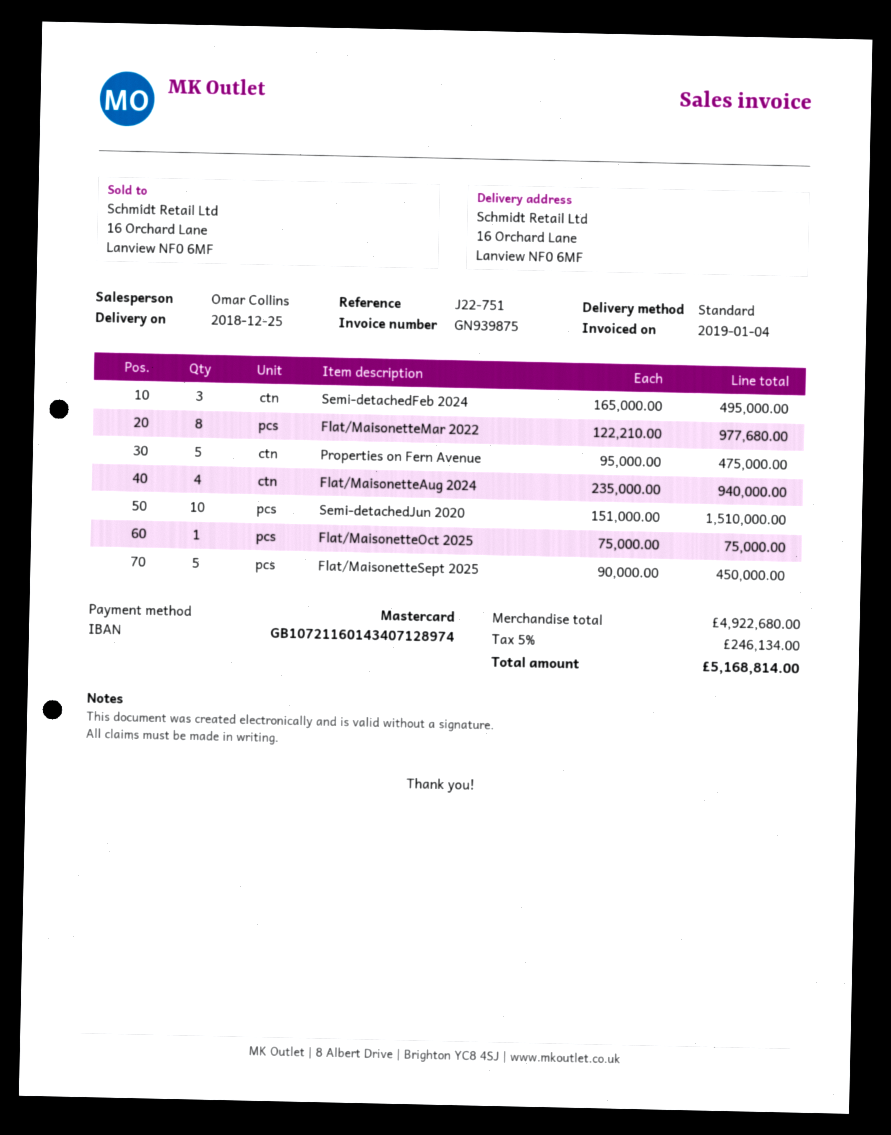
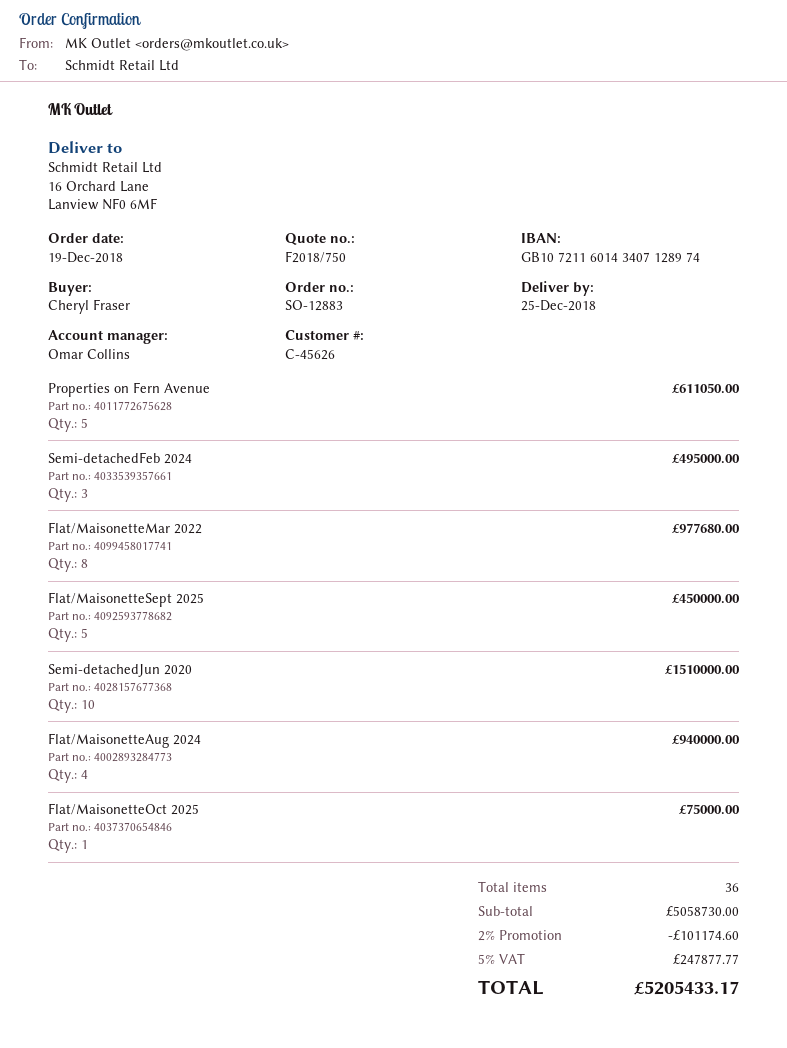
Properties on Fern Avenue: 5 for 475000.00 -> 5 for 611050.00
subtotal: 4922680.00 -> 5058730.00
discount: none -> 2% = 101174.60
tax: 5% = 246134.00 -> 5% = 247877.77
total: 5168814.00 -> 5205433.17

